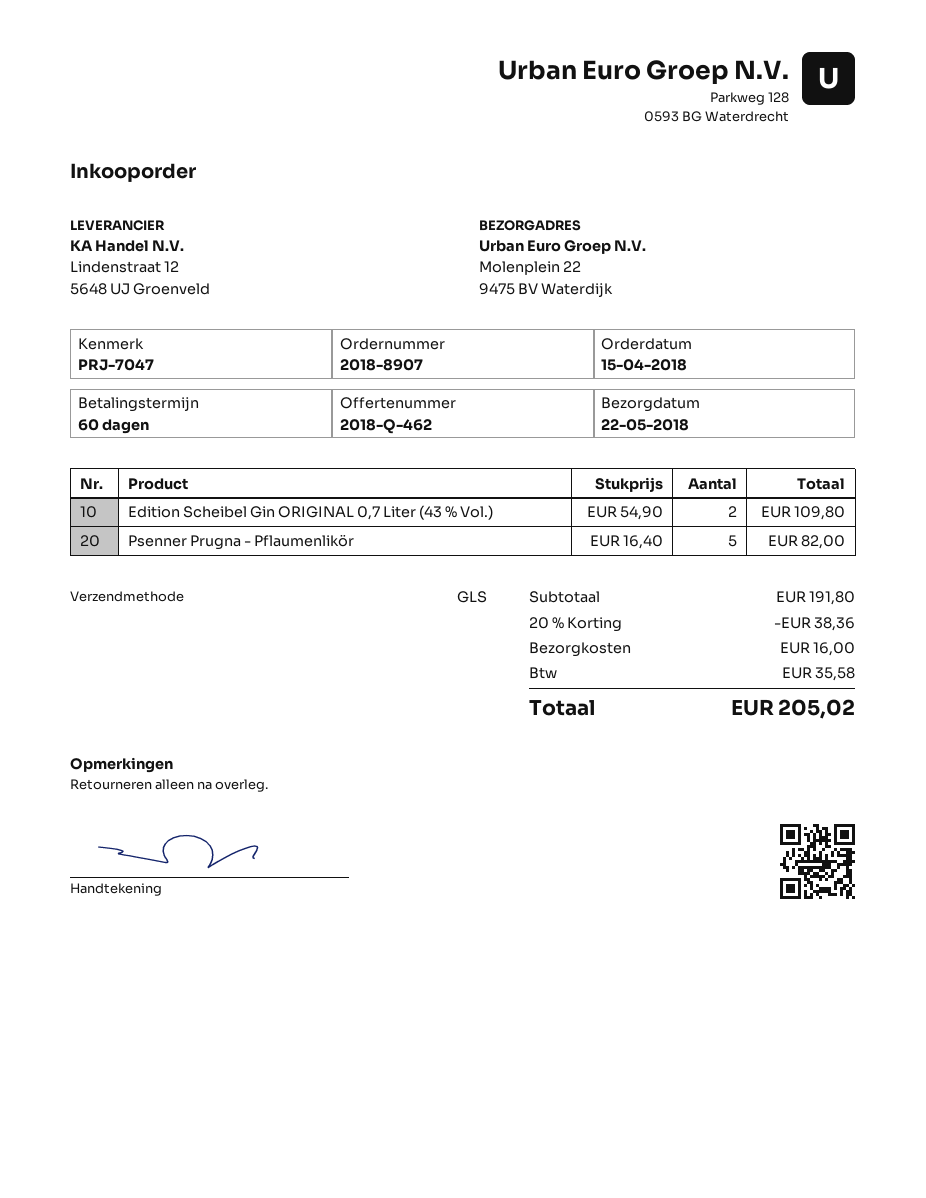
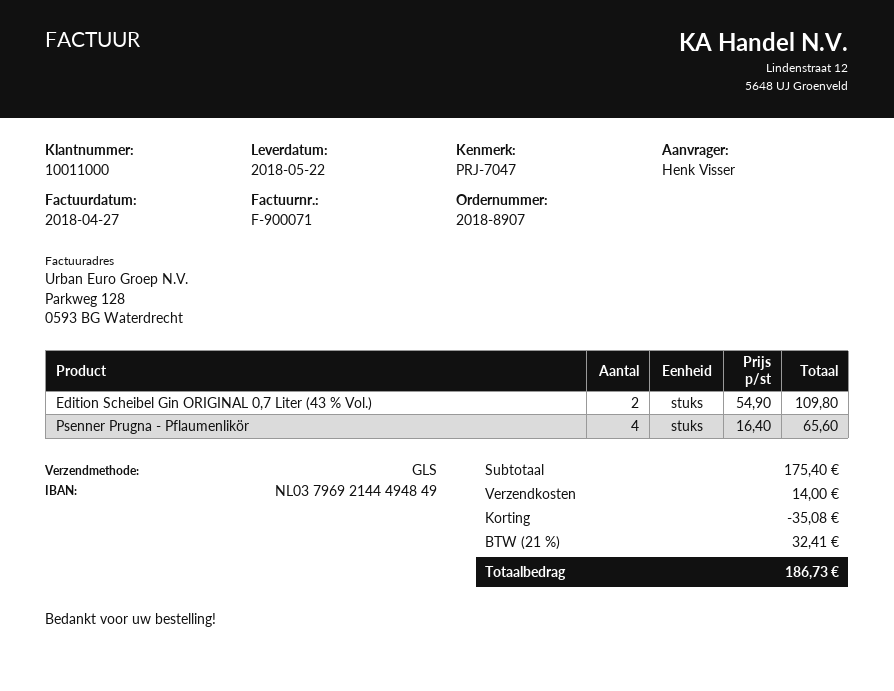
Psenner Prugna - Pflaumenlikör: 5 x 16.40 = 82.00 -> 4 x 16.40 = 65.60
subtotal: 191.80 -> 175.40
discount: 38.36 -> 35.08
shipping: 16.00 -> 14.00
tax: 35.58 -> 32.41
total: 205.02 -> 186.73

